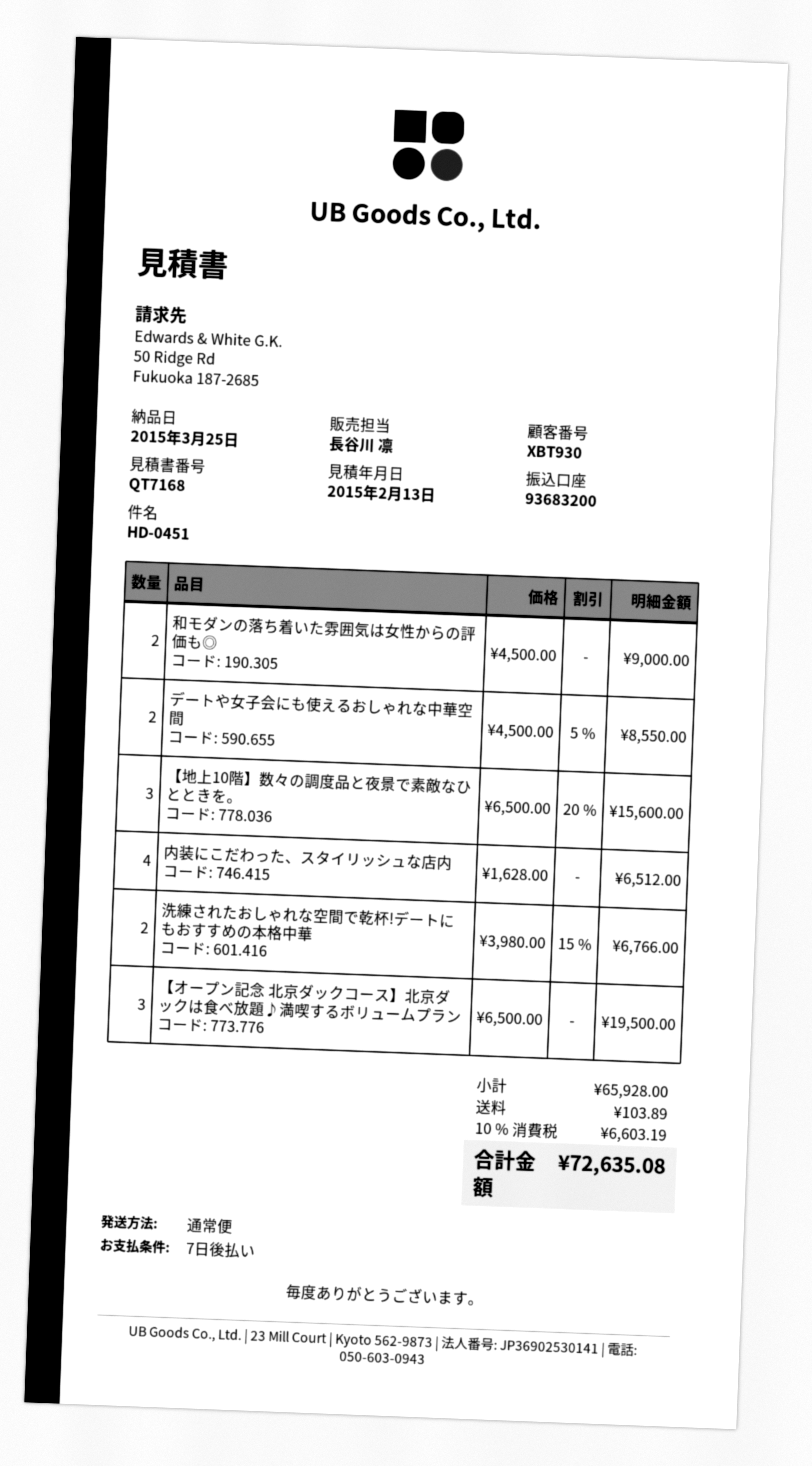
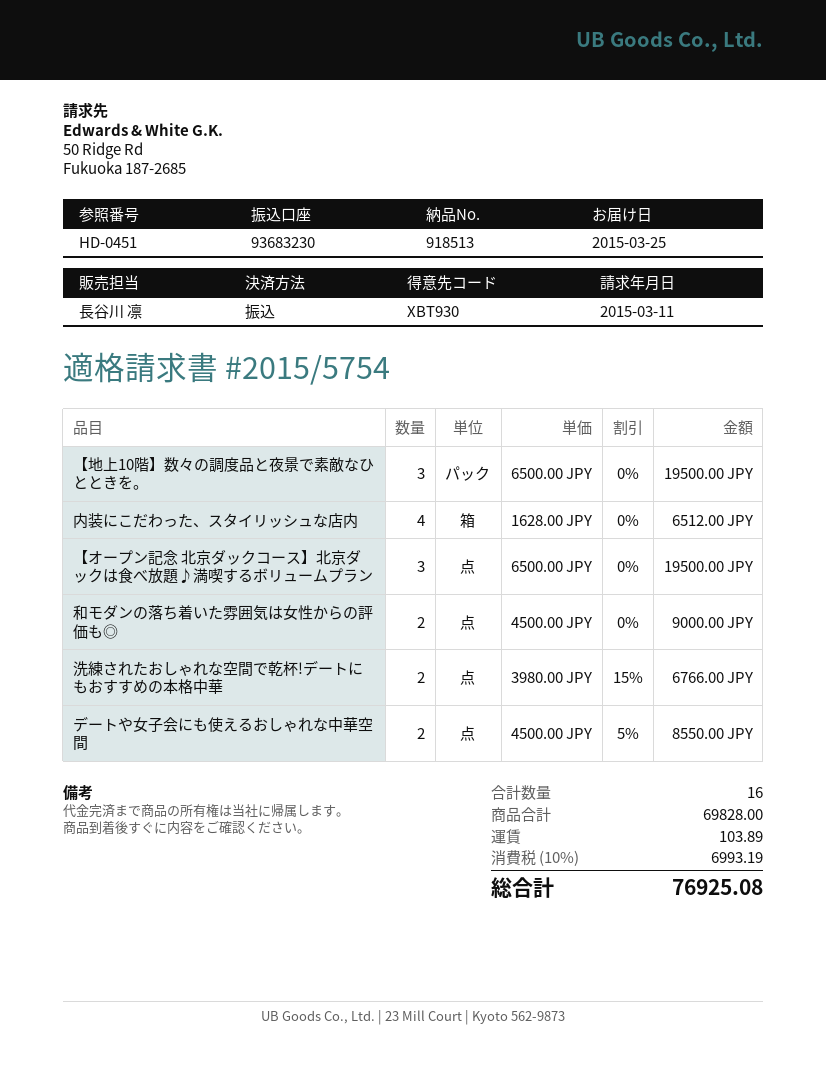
bank account: 93683200 -> 93683230
【地上10階】数々の調度品と夜景で素敵なひとときを。: 3 x 6500.00 - 20% = 15600.00 -> 3 x 6500.00 = 19500.00
subtotal: 65928.00 -> 69828.00
tax: 10% = 6603.19 -> 10% = 6993.19
total: 72635.08 -> 76925.08

